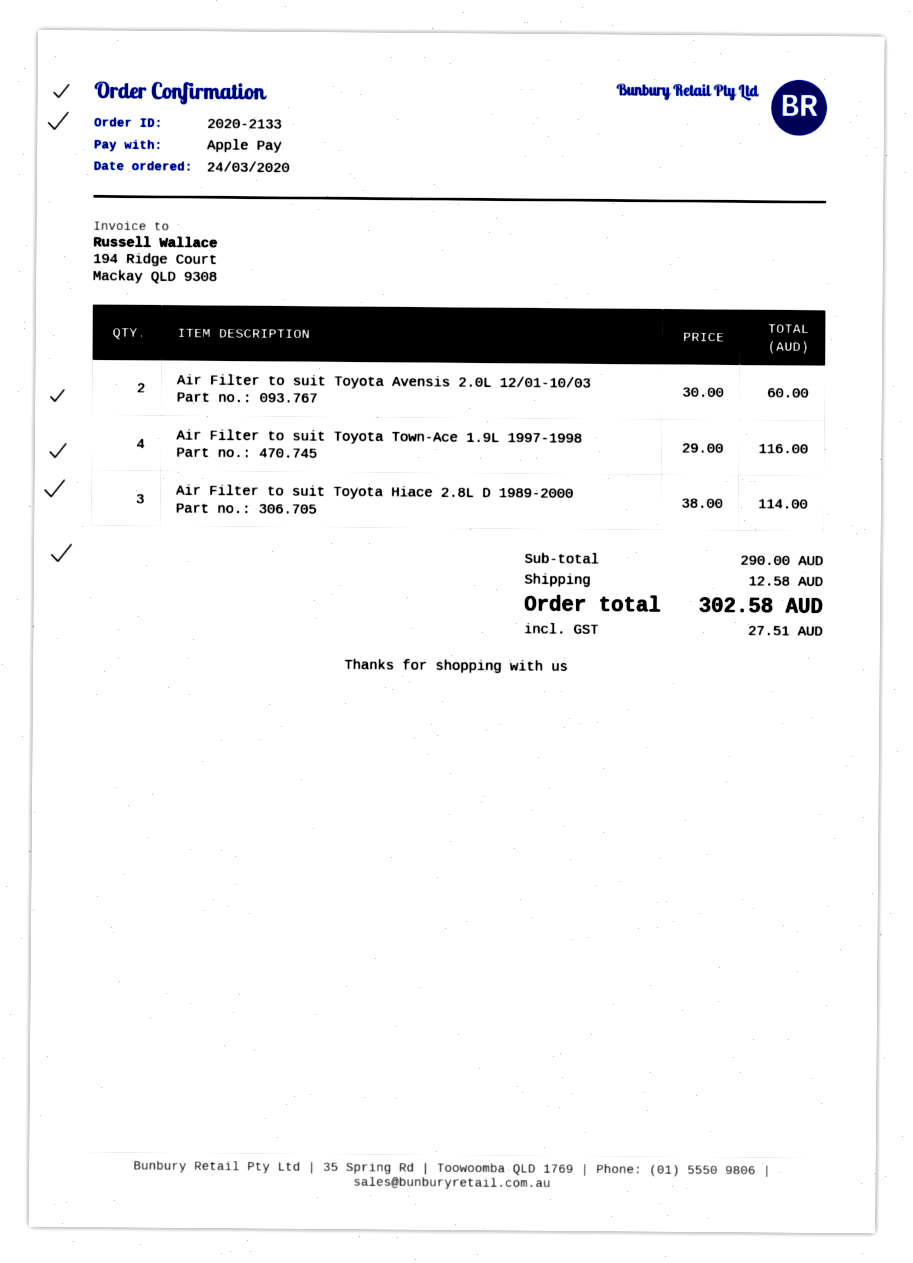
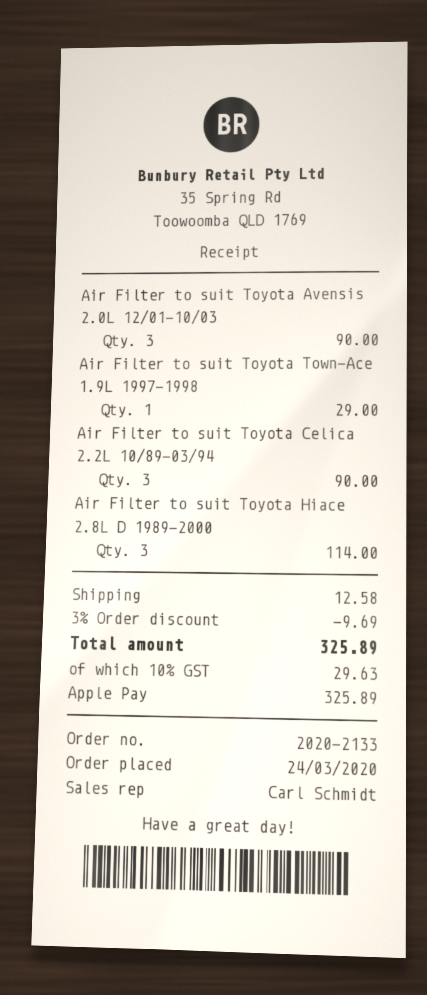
Air Filter to suit Toyota Avensis 2.0L 12/01-10/03: 2 for 60.00 -> 3 for 90.00
Air Filter to suit Toyota Town-Ace 1.9L 1997-1998: 4 for 116.00 -> 1 for 29.00
Air Filter to suit Toyota Celica 2.2L 10/89-03/94: none -> 3 for 90.00
discount: none -> 3% = 9.69
tax: 27.51 -> 29.63
total: 302.58 -> 325.89

